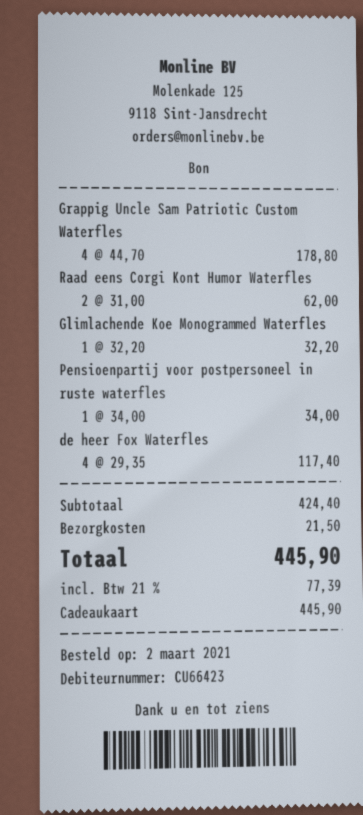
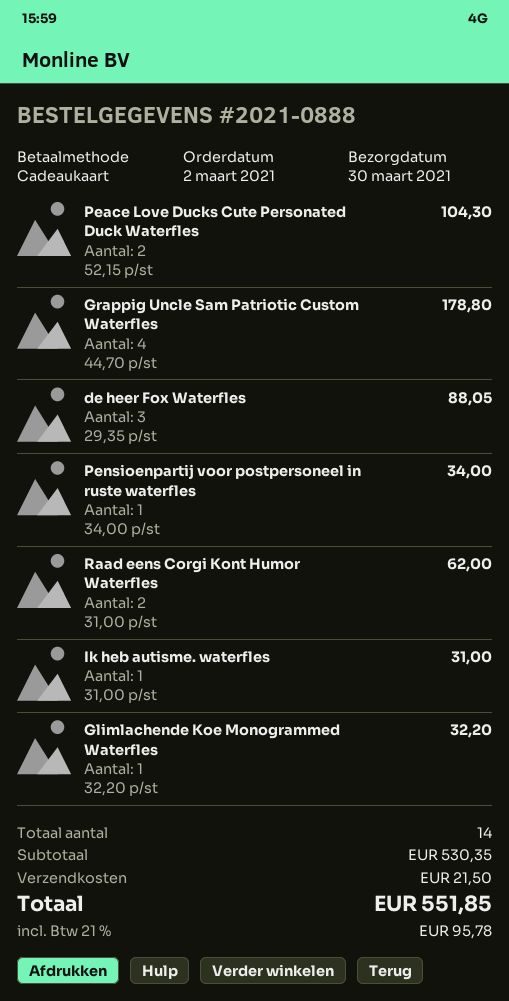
de heer Fox Waterfles: 4 x 29.35 = 117.40 -> 3 x 29.35 = 88.05
Peace Love Ducks Cute Personated Duck Waterfles: none -> 2 x 52.15 = 104.30
Ik heb autisme. waterfles: none -> 1 x 31.00 = 31.00
subtotal: 424.40 -> 530.35
tax: 21% = 77.39 -> 21% = 95.78
total: 445.90 -> 551.85

